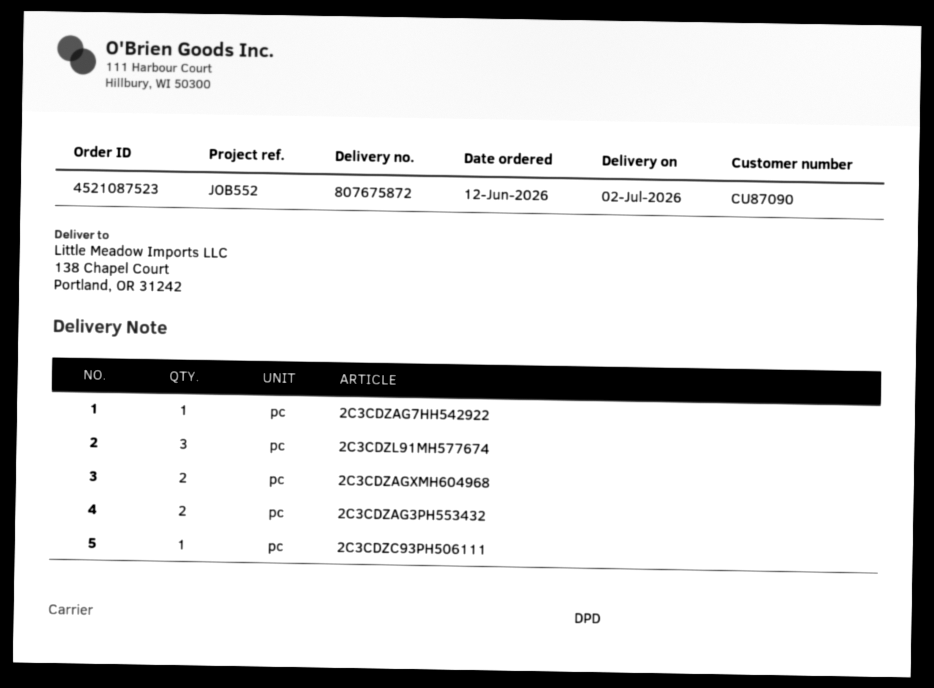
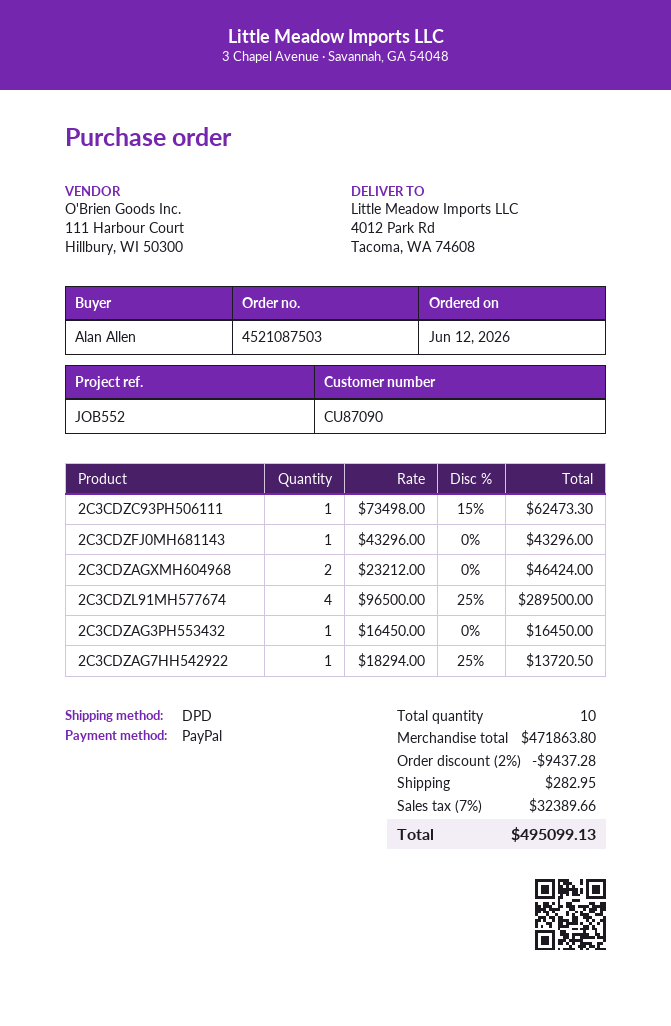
order number: 4521087523 -> 4521087503
ship to: 138 Chapel Court, Portland, OR 31242 -> 4012 Park Rd, Tacoma, WA 74608
2C3CDZL91MH577674: 3 -> 4
2C3CDZAG3PH553432: 2 -> 1
2C3CDZFJ0MH681143: none -> 1

